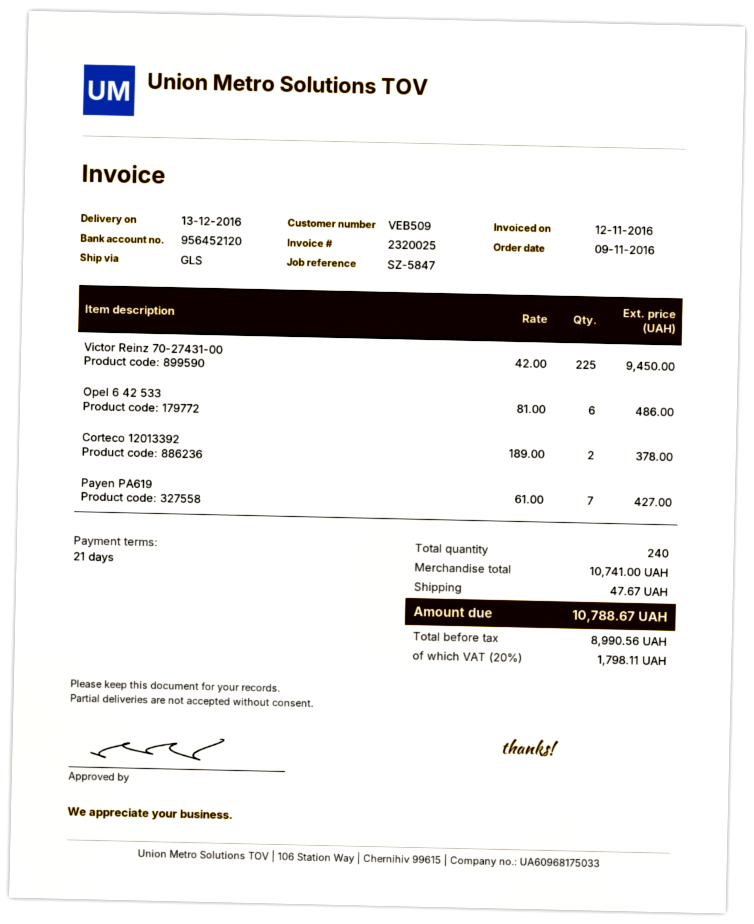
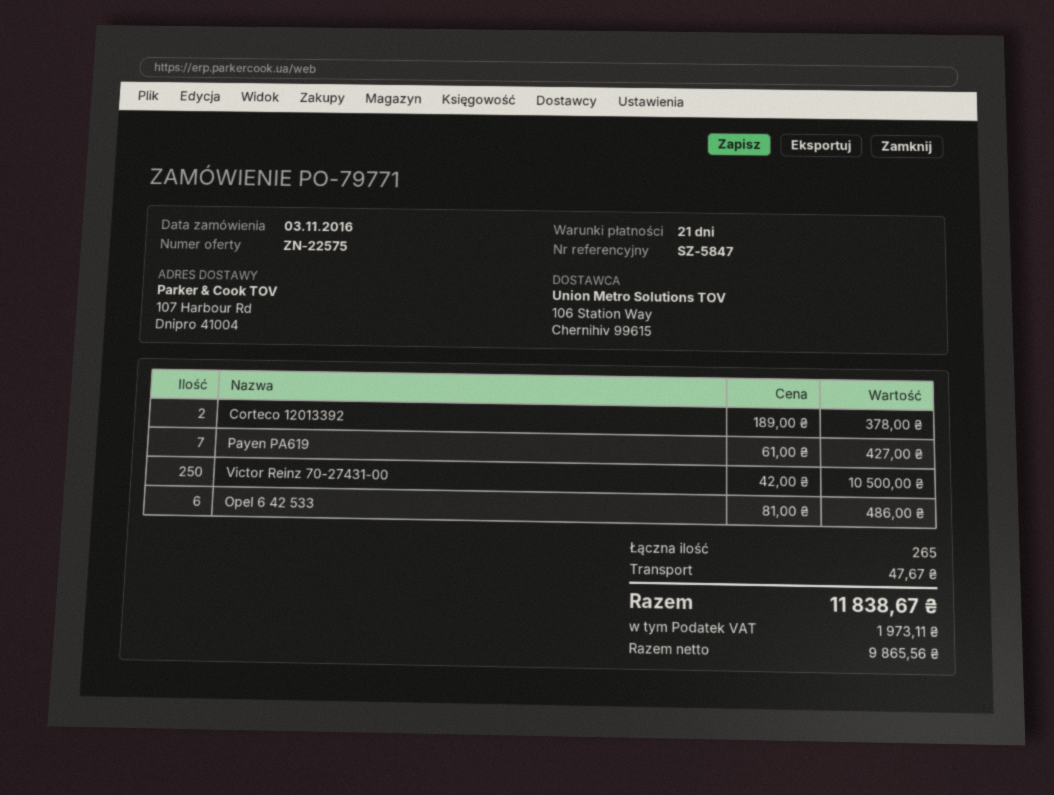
order date: 2016-11-09 -> 2016-11-03
Victor Reinz 70-27431-00: 225 x 42.00 = 9450.00 -> 250 x 42.00 = 10500.00
total quantity: 240 -> 265
net: 8990.56 -> 9865.56
tax: 1798.11 -> 1973.11
total: 10788.67 -> 11838.67

